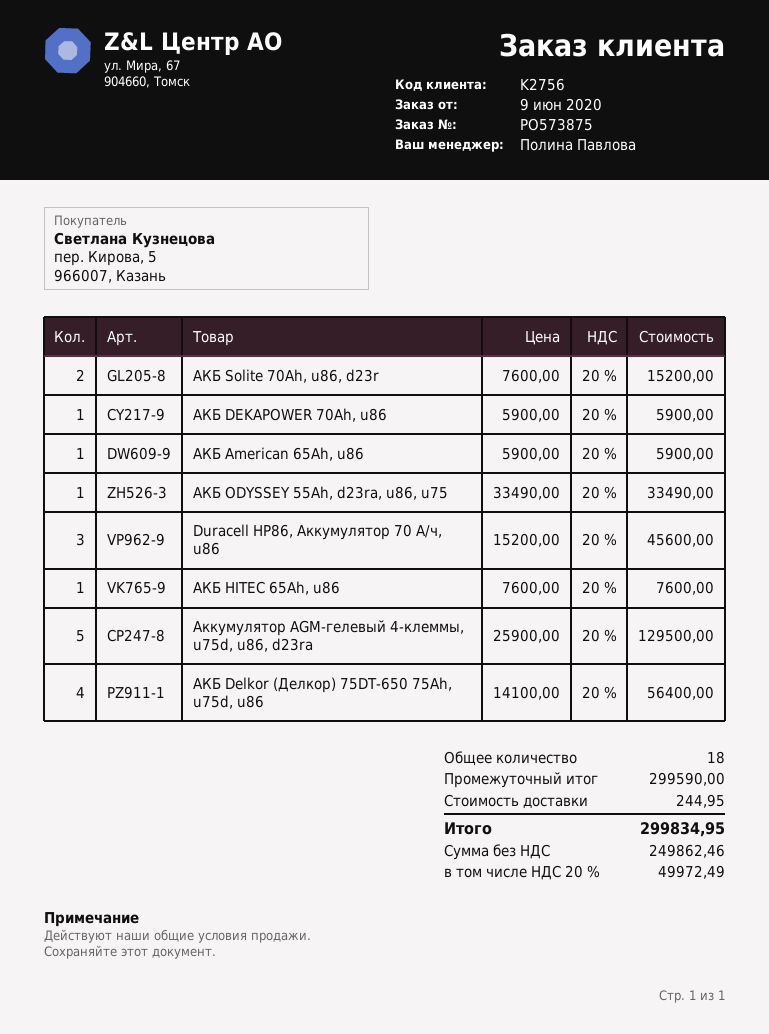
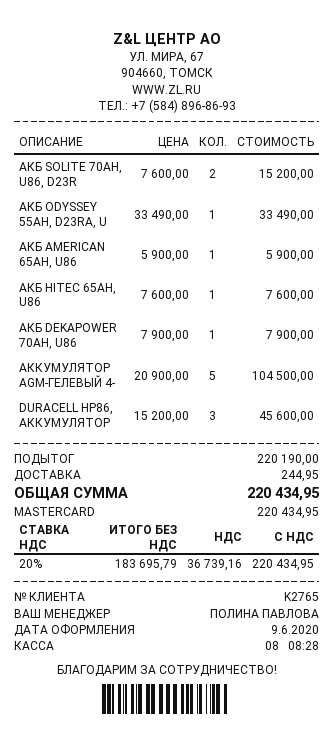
customer number: K2756 -> K2765
АКБ DEKAPOWER 70Ah, u86: 1 x 5900.00 = 5900.00 -> 1 x 7900.00 = 7900.00
Аккумулятор AGM-гелевый 4-клеммы, u75d, u86, d23ra: 5 x 25900.00 = 129500.00 -> 5 x 20900.00 = 104500.00
АКБ Delkor (Делкор) 75DT-650 75Ah, u75d, u86: 4 x 14100.00 = 56400.00 -> none
subtotal: 299590.00 -> 220190.00
net: 249862.46 -> 183695.79
tax: 20% = 49972.49 -> 20% = 36739.16
total: 299834.95 -> 220434.95

